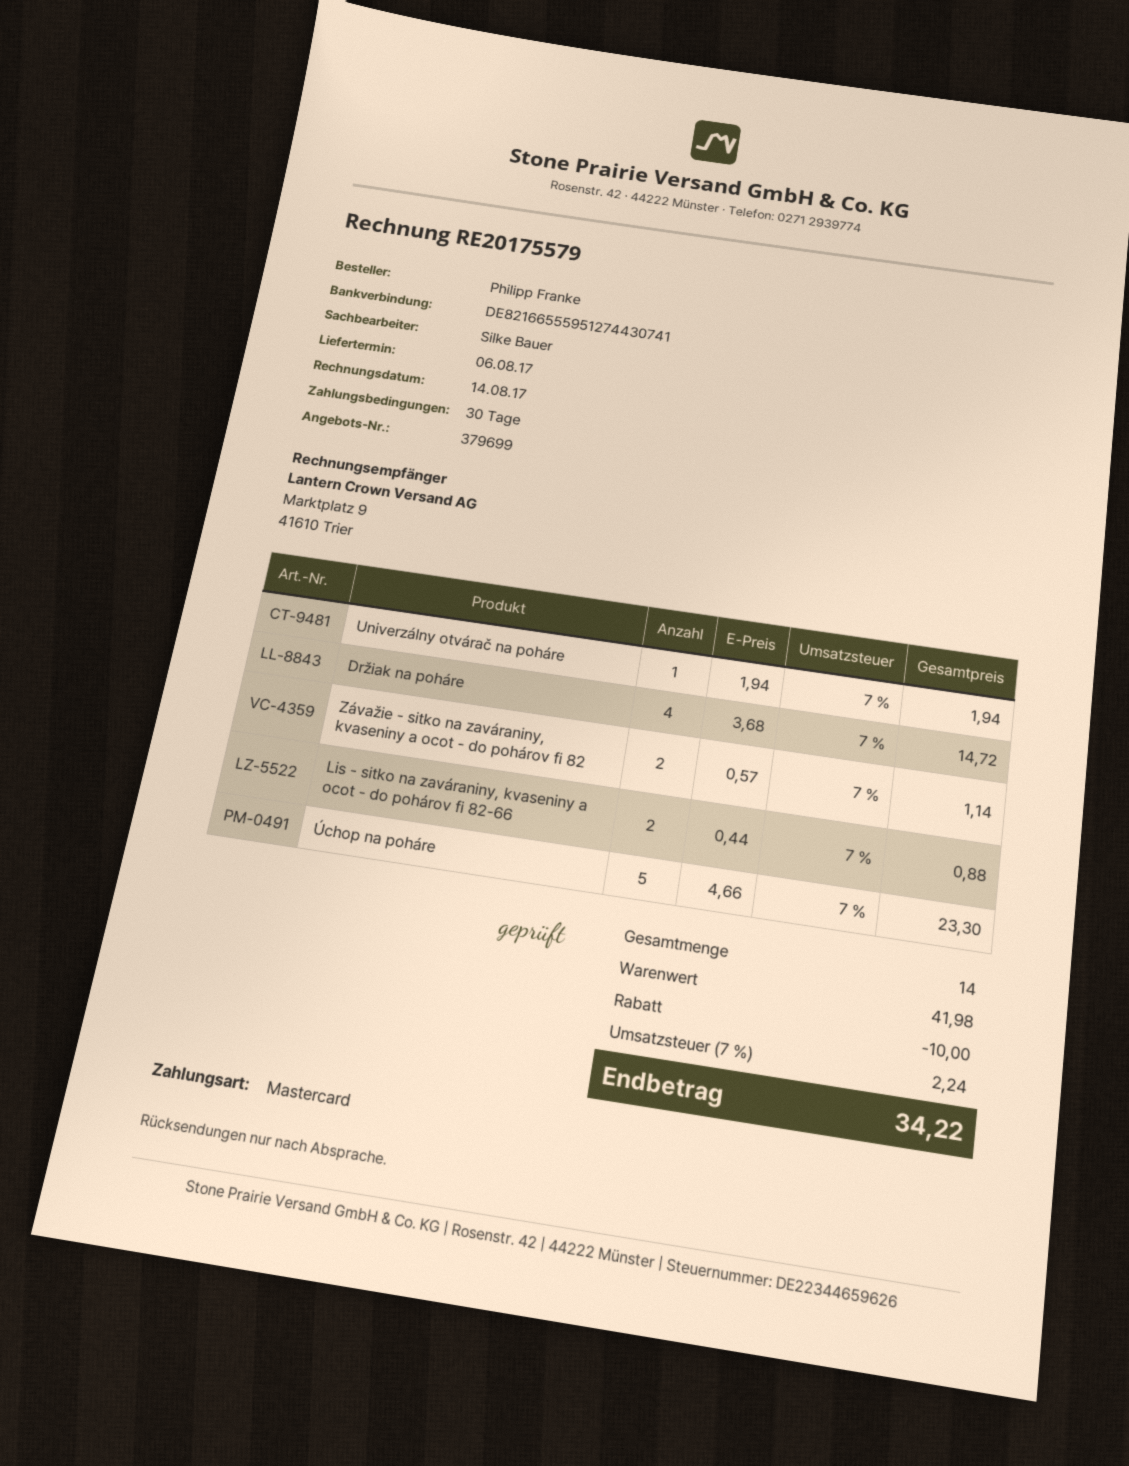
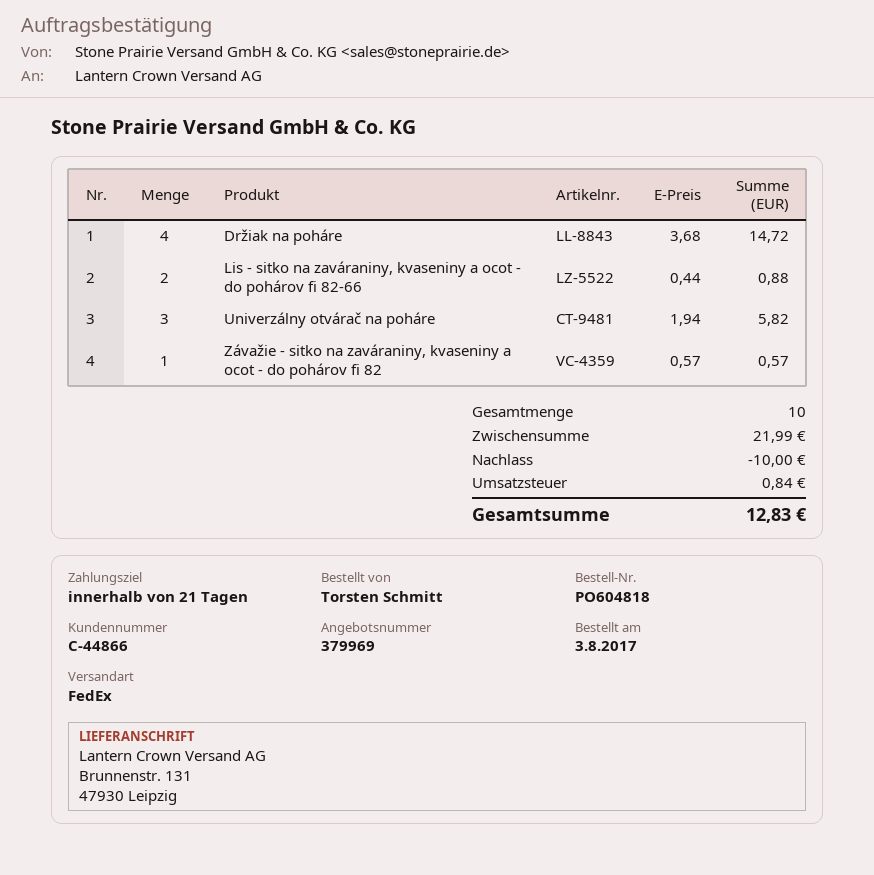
quote number: 379699 -> 379969
payment terms: 30 days -> 21 days
ordered by: Philipp Franke -> Torsten Schmitt
Univerzálny otvárač na poháre: 1 x 1.94 = 1.94 -> 3 x 1.94 = 5.82
Závažie - sitko na zaváraniny, kvaseniny a ocot - do pohárov fi 82: 2 x 0.57 = 1.14 -> 1 x 0.57 = 0.57
Úchop na poháre: 5 x 4.66 = 23.30 -> none
total quantity: 14 -> 10
subtotal: 41.98 -> 21.99
tax: 2.24 -> 0.84
total: 34.22 -> 12.83

